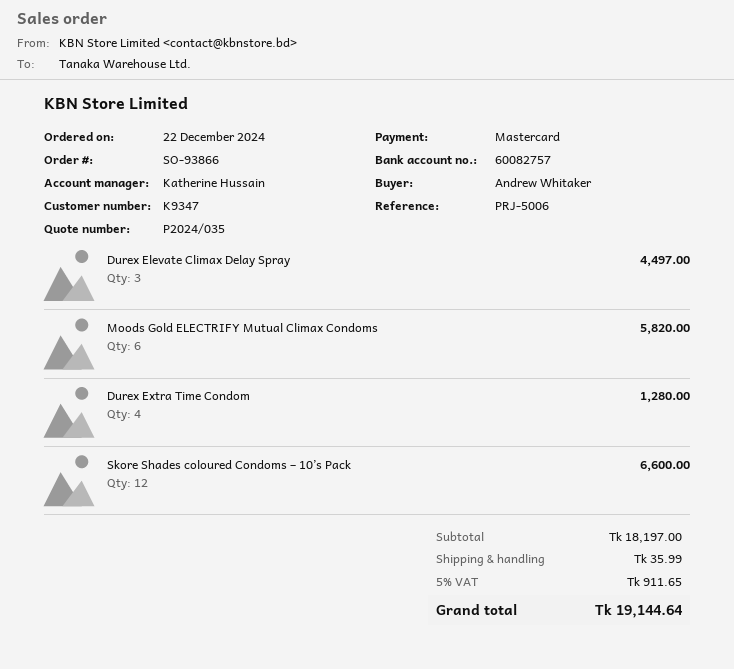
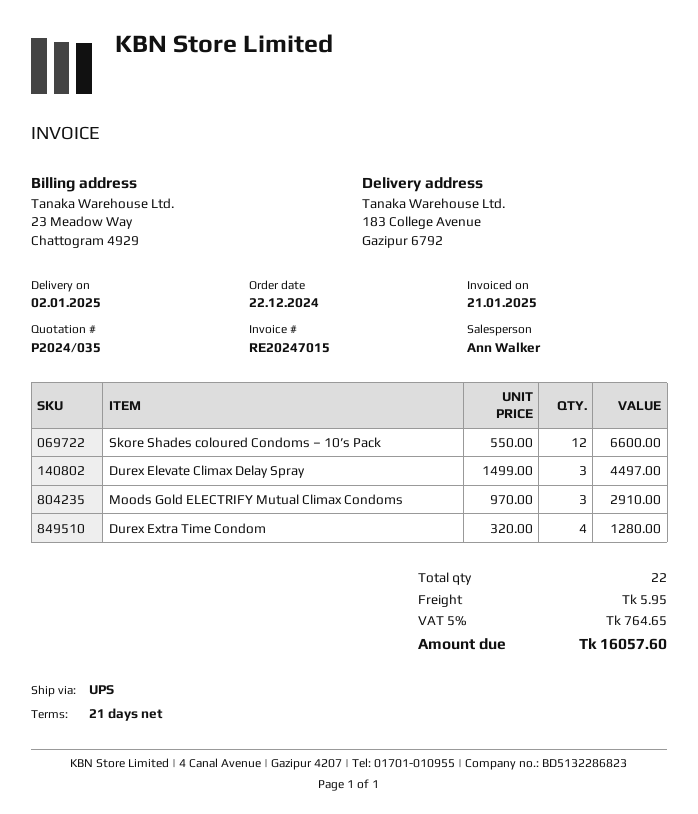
sales rep: Katherine Hussain -> Ann Walker
Moods Gold ELECTRIFY Mutual Climax Condoms: 6 for 5820.00 -> 3 for 2910.00
shipping: 35.99 -> 5.95
tax: 5% = 911.65 -> 5% = 764.65
total: 19144.64 -> 16057.60

